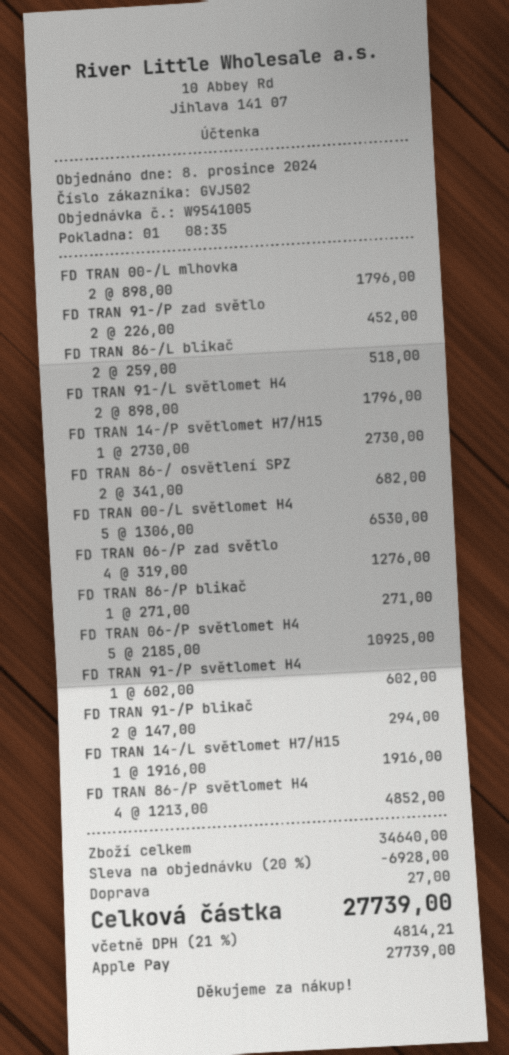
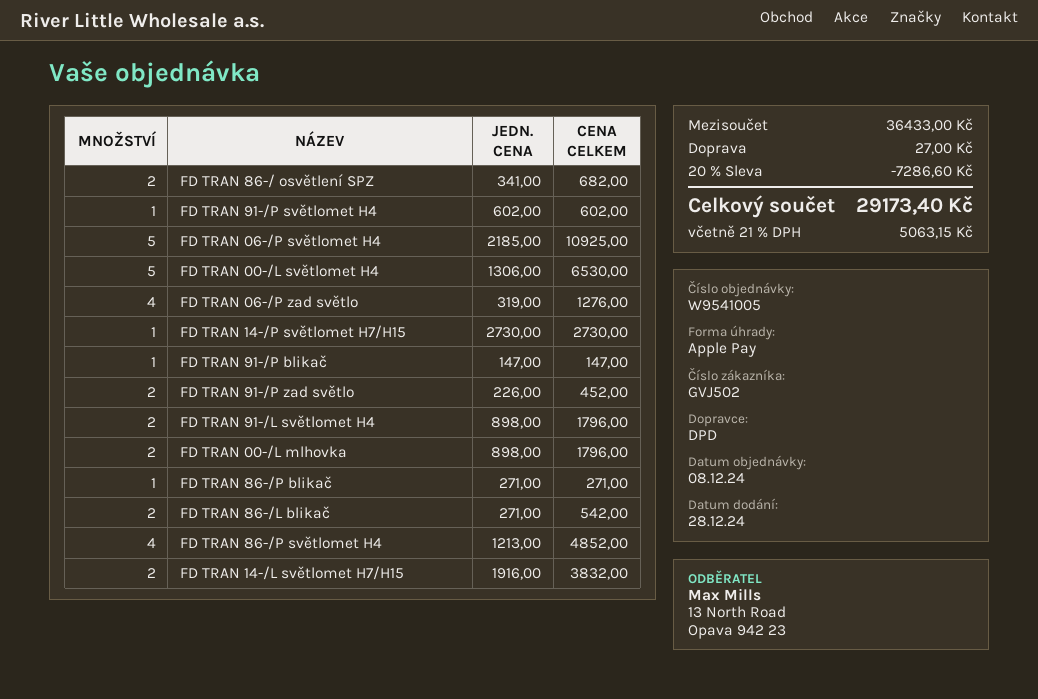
FD TRAN 86-/L blikač: 2 x 259.00 = 518.00 -> 2 x 271.00 = 542.00
FD TRAN 91-/P blikač: 2 x 147.00 = 294.00 -> 1 x 147.00 = 147.00
FD TRAN 14-/L světlomet H7/H15: 1 x 1916.00 = 1916.00 -> 2 x 1916.00 = 3832.00
subtotal: 34640.00 -> 36433.00
discount: 20% = 6928.00 -> 20% = 7286.60
tax: 21% = 4814.21 -> 21% = 5063.15
total: 27739.00 -> 29173.40

